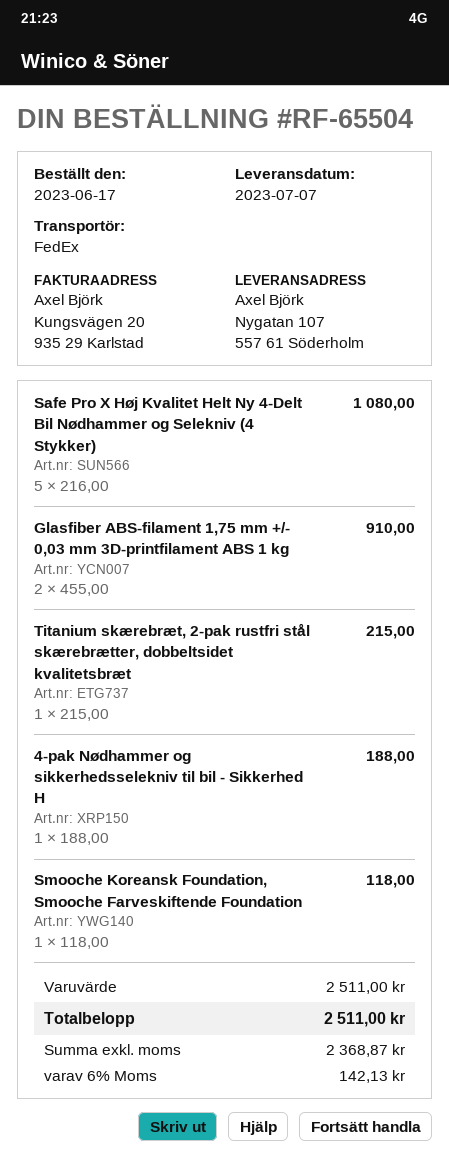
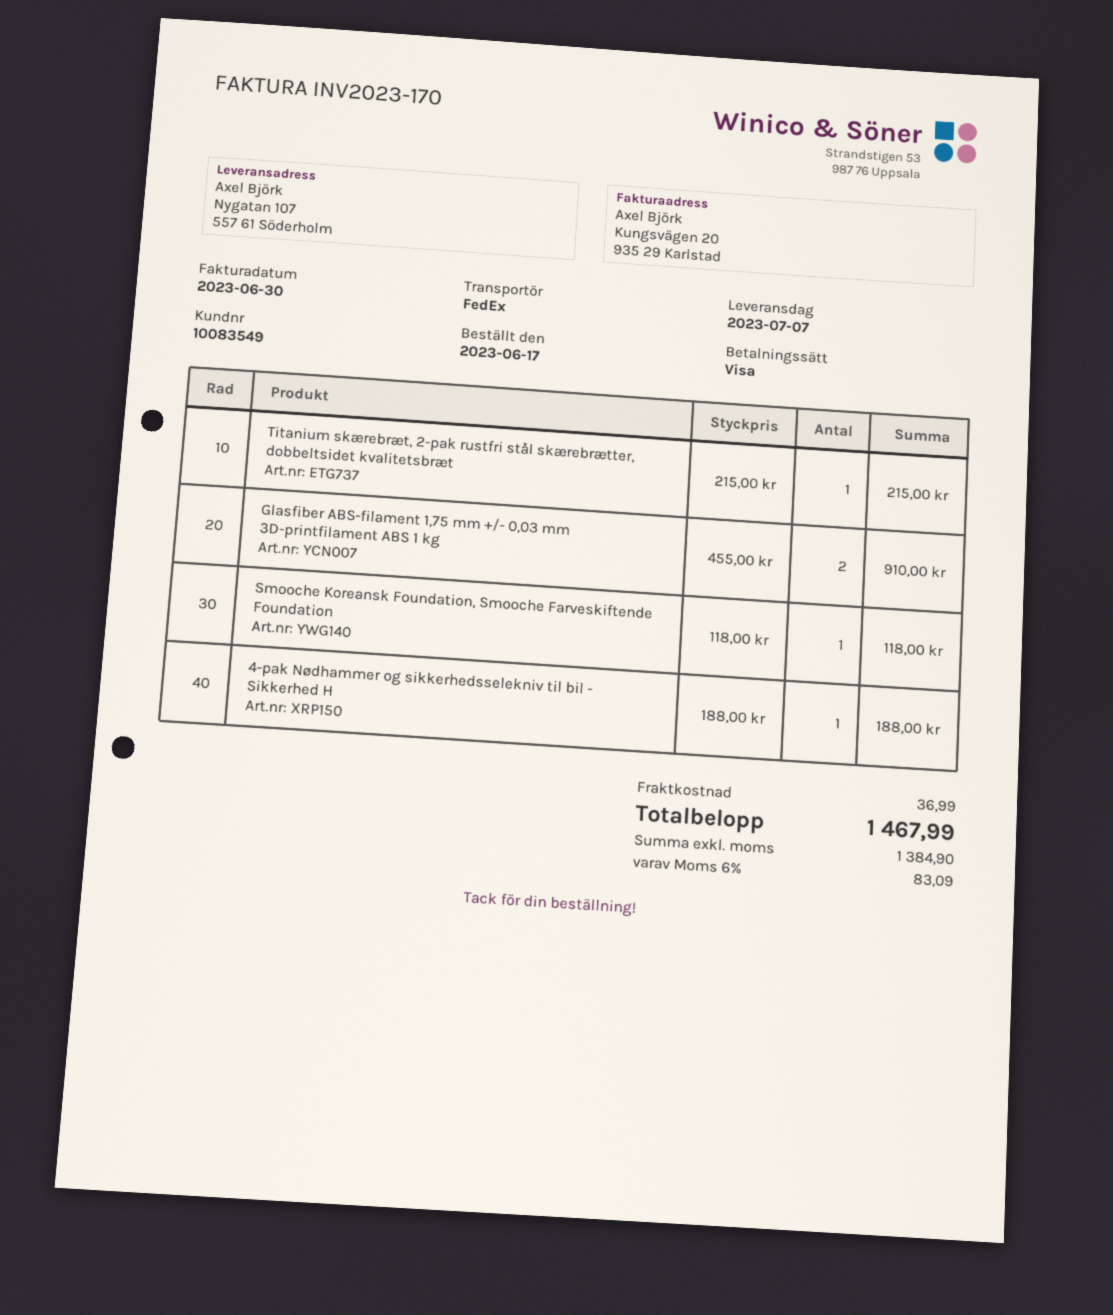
Safe Pro X Høj Kvalitet Helt Ny 4-Delt Bil Nødhammer og Selekniv (4 Stykker): 5 x 216.00 = 1080.00 -> none
shipping: none -> 36.99
net: 2368.87 -> 1384.90
tax: 6% = 142.13 -> 6% = 83.09
total: 2511.00 -> 1467.99

